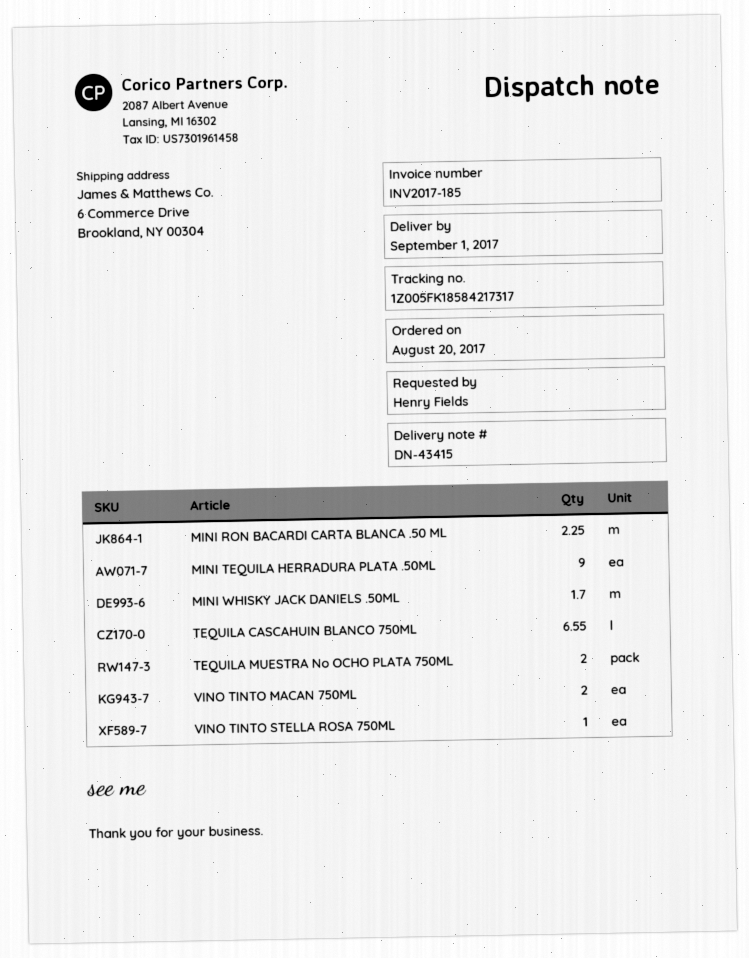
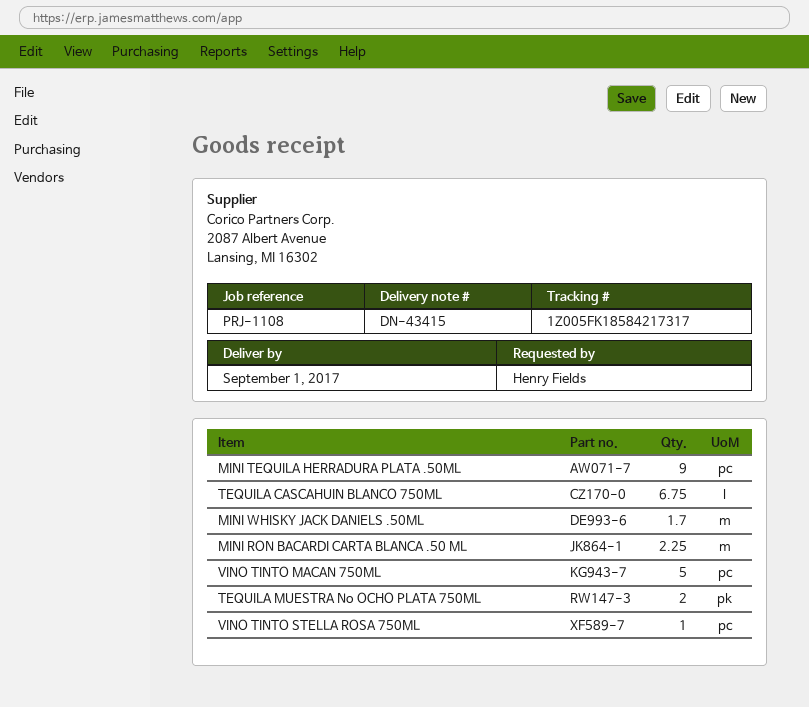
TEQUILA CASCAHUIN BLANCO 750ML: 6.55 -> 6.75
VINO TINTO MACAN 750ML: 2 -> 5

